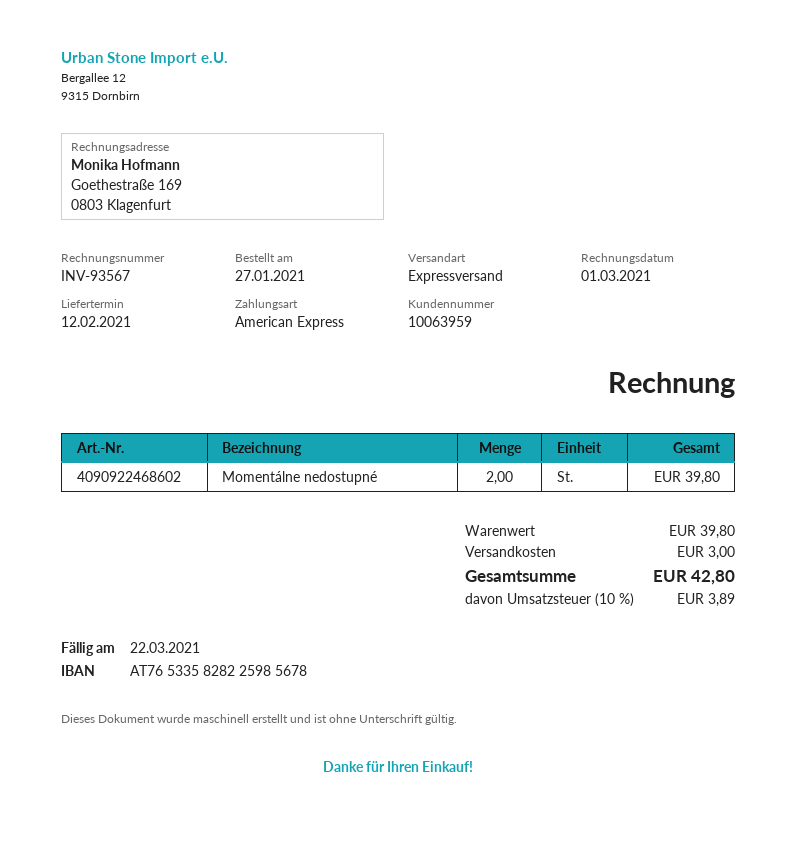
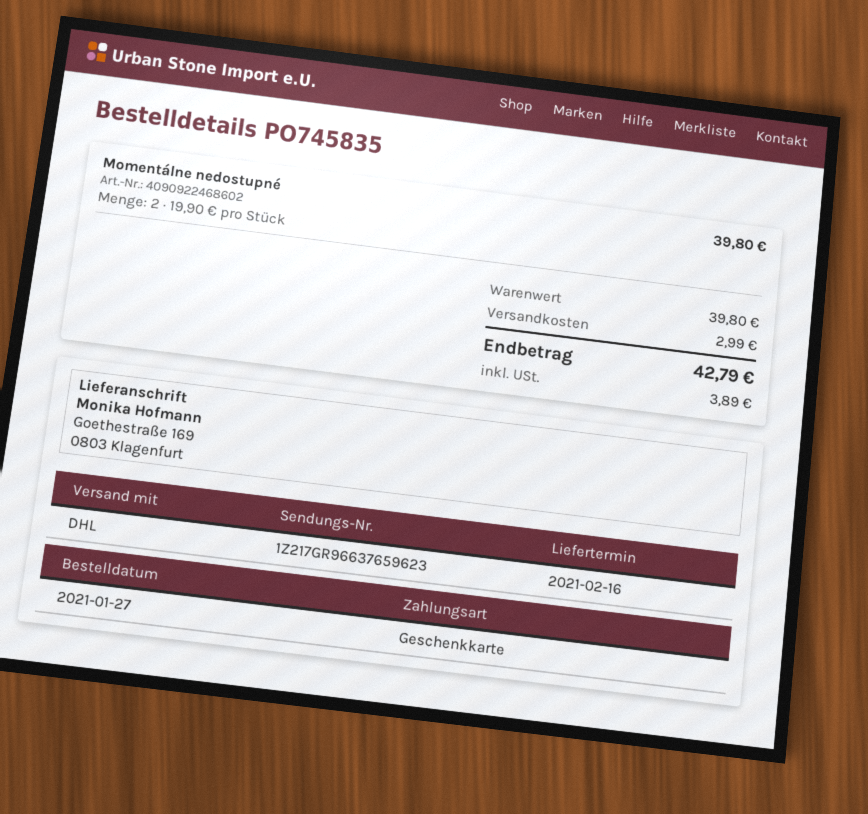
delivery date: 2021-02-12 -> 2021-02-16
payment method: American Express -> gift card
shipping method: express -> DHL
shipping: 3.00 -> 2.99
total: 42.80 -> 42.79

